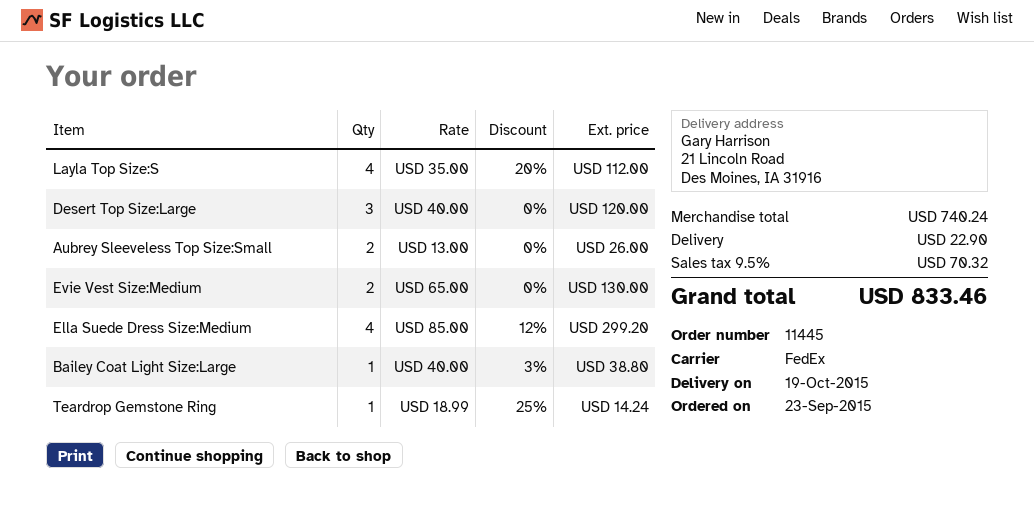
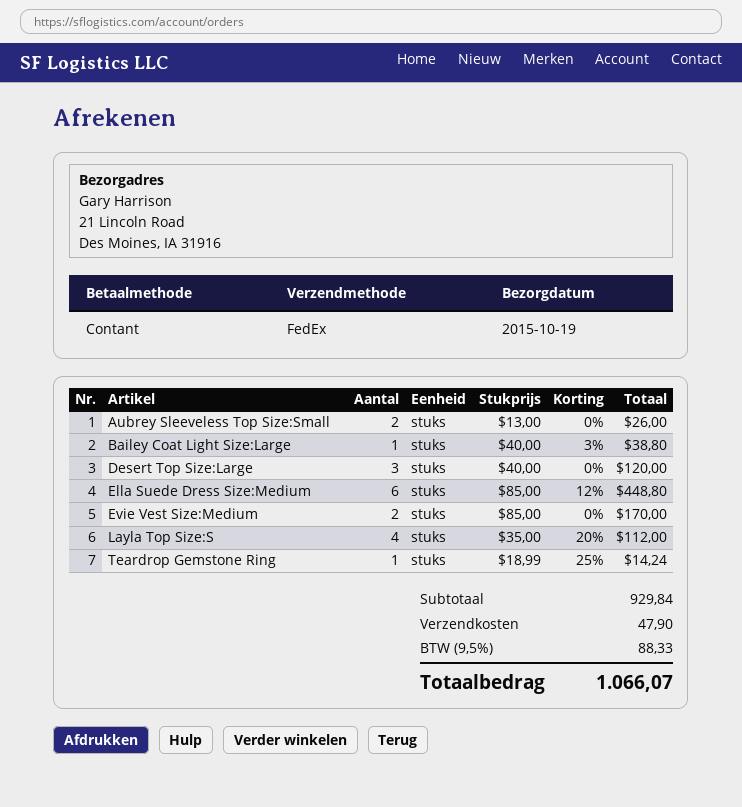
Evie Vest Size:Medium: 2 x 65.00 = 130.00 -> 2 x 85.00 = 170.00
Ella Suede Dress Size:Medium: 4 x 85.00 - 12% = 299.20 -> 6 x 85.00 - 12% = 448.80
subtotal: 740.24 -> 929.84
shipping: 22.90 -> 47.90
tax: 9.5% = 70.32 -> 9.5% = 88.33
total: 833.46 -> 1066.07

